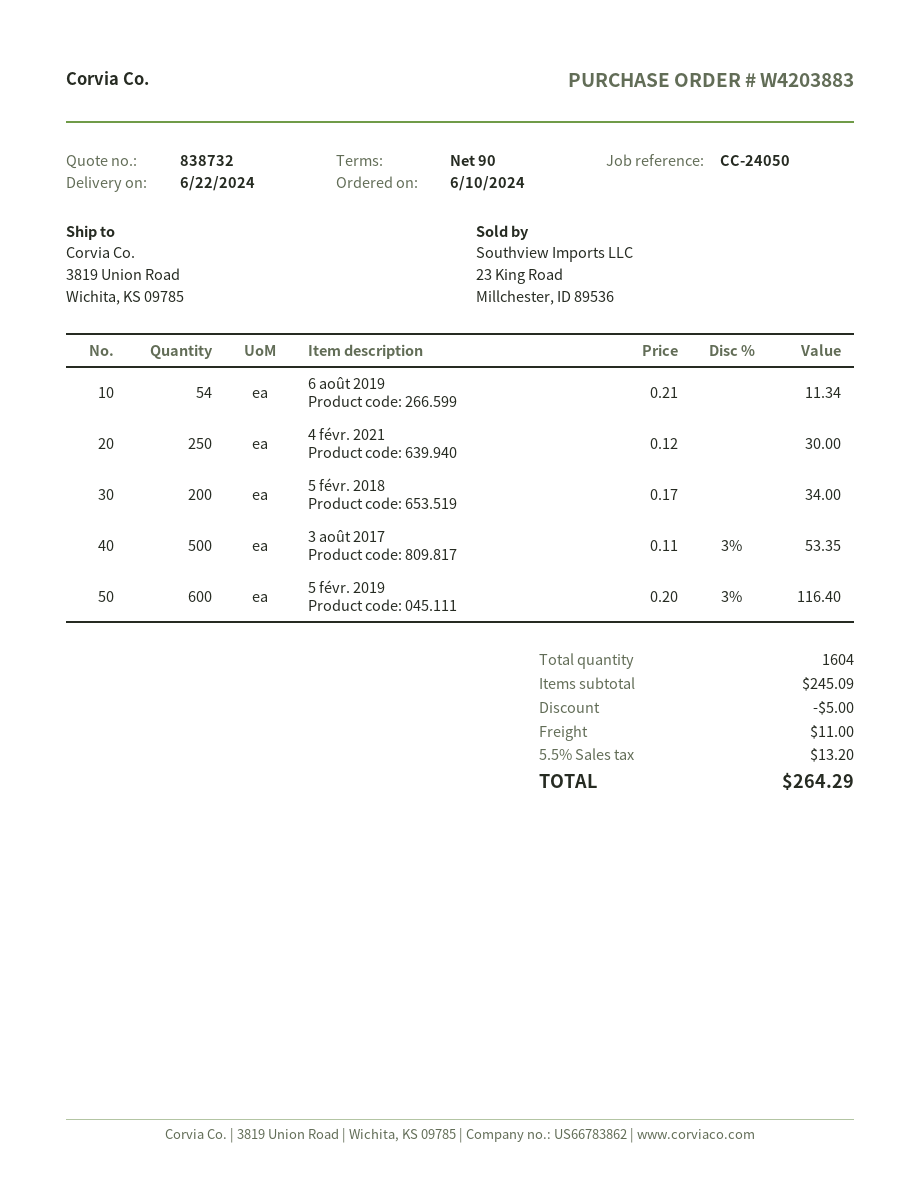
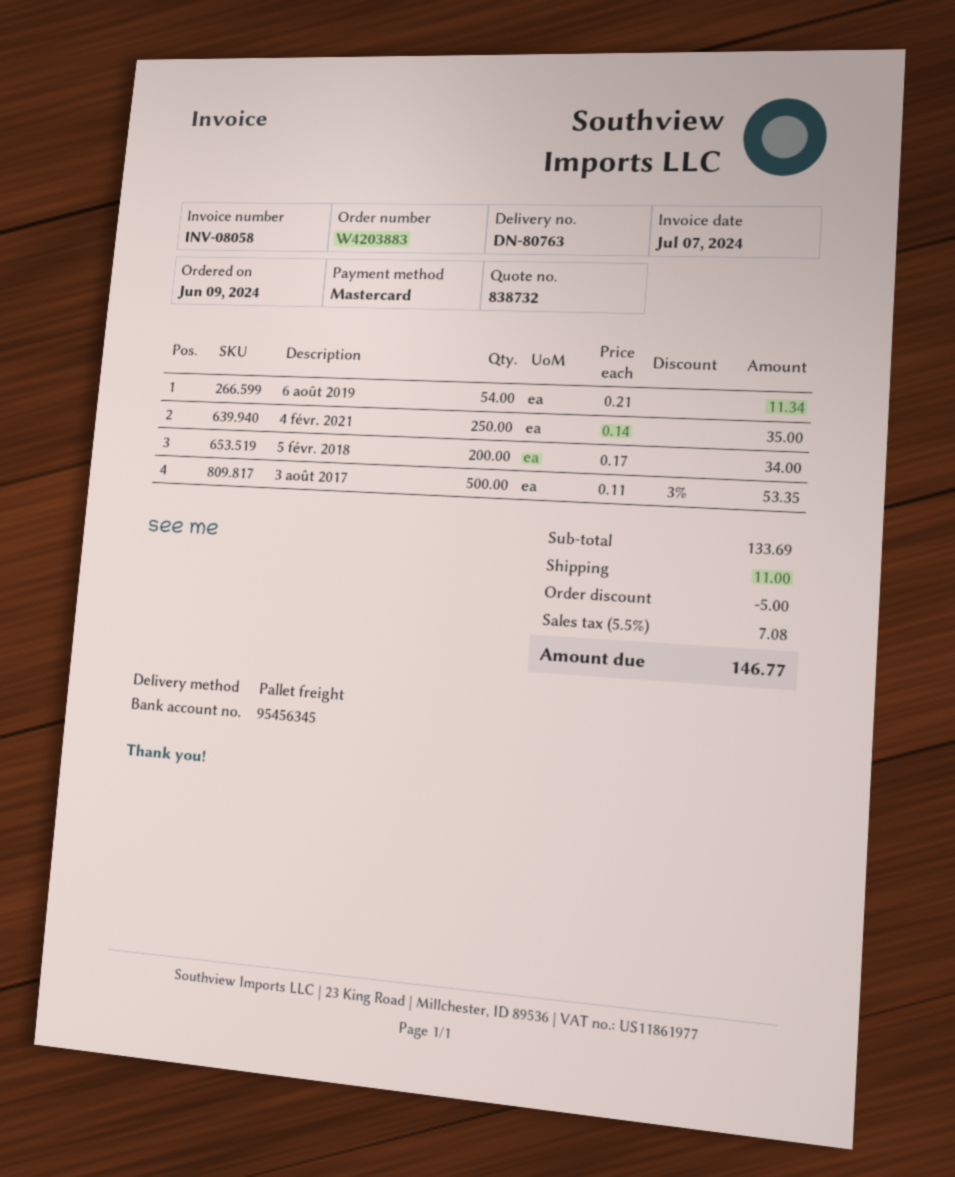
order date: 2024-06-10 -> 2024-06-09
4 févr. 2021: 250 x 0.12 = 30.00 -> 250 x 0.14 = 35.00
5 févr. 2019: 600 x 0.20 - 3% = 116.40 -> none
subtotal: 245.09 -> 133.69
tax: 5.5% = 13.20 -> 5.5% = 7.08
total: 264.29 -> 146.77

